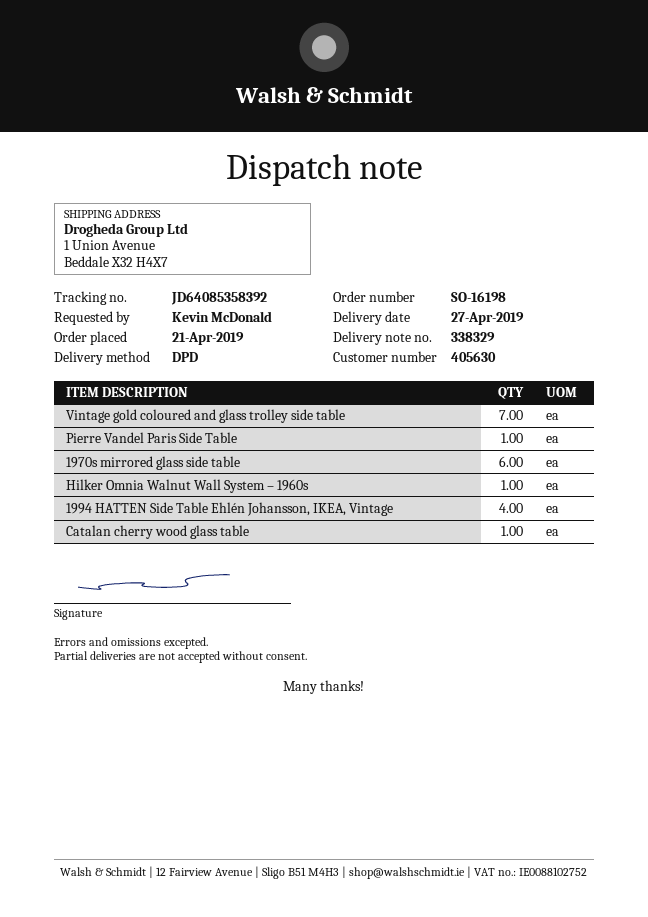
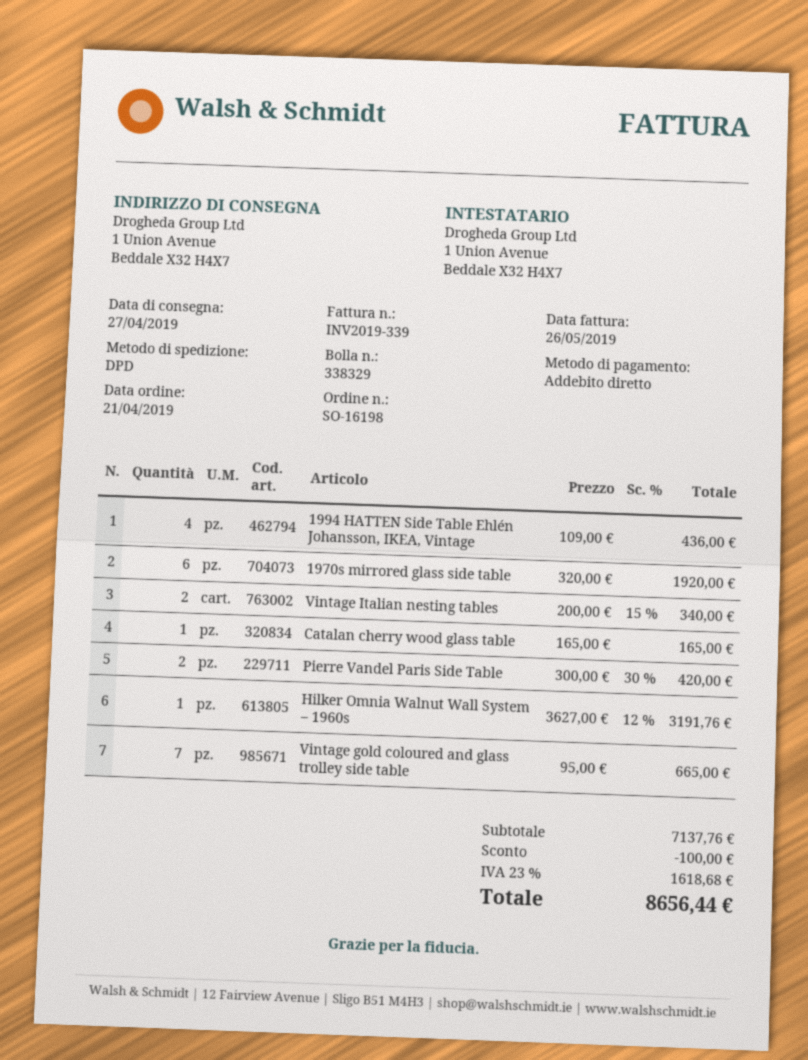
Pierre Vandel Paris Side Table: 1 -> 2
Vintage Italian nesting tables: none -> 2

